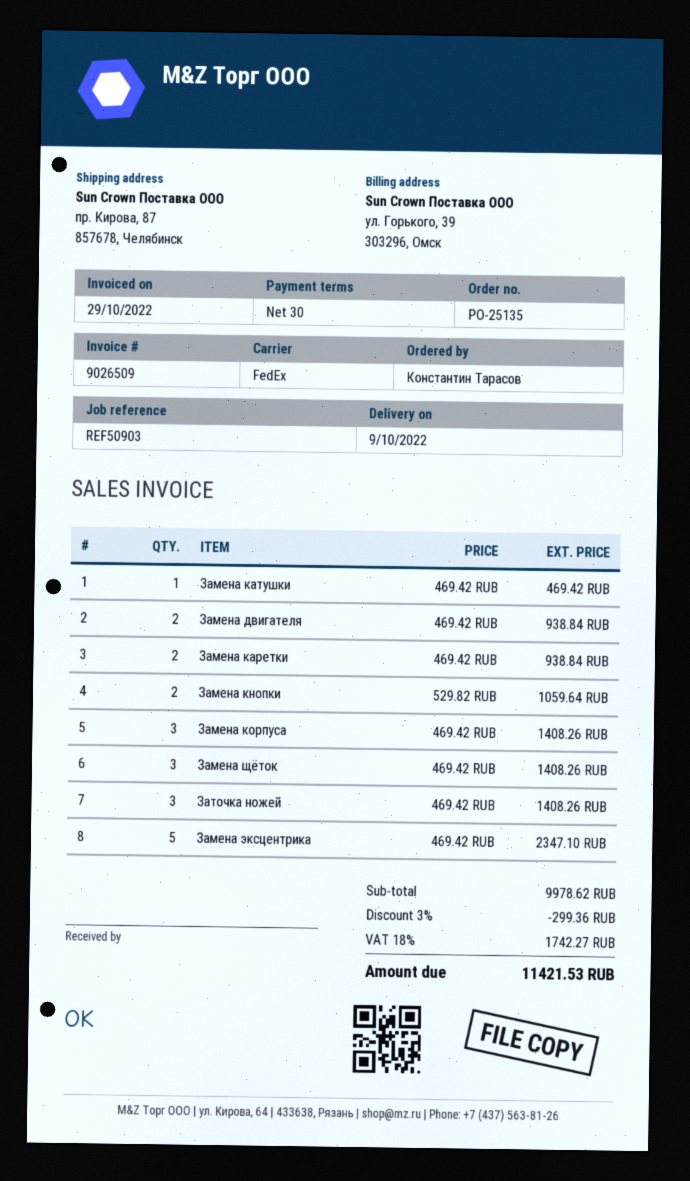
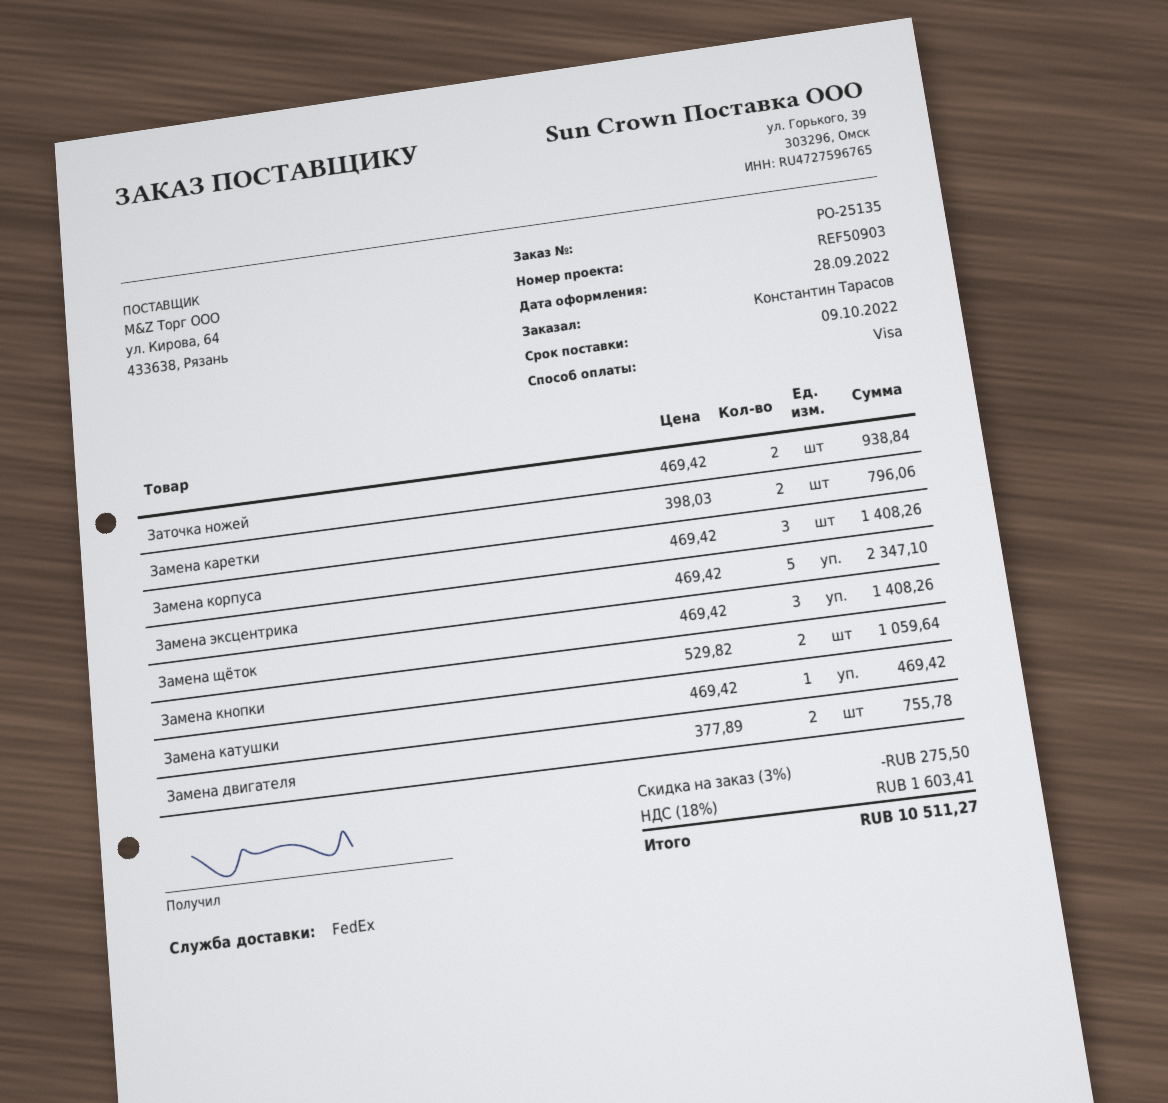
Замена двигателя: 2 x 469.42 = 938.84 -> 2 x 377.89 = 755.78
Замена каретки: 2 x 469.42 = 938.84 -> 2 x 398.03 = 796.06
Заточка ножей: 3 x 469.42 = 1408.26 -> 2 x 469.42 = 938.84
discount: 3% = 299.36 -> 3% = 275.50
tax: 18% = 1742.27 -> 18% = 1603.41
total: 11421.53 -> 10511.27

